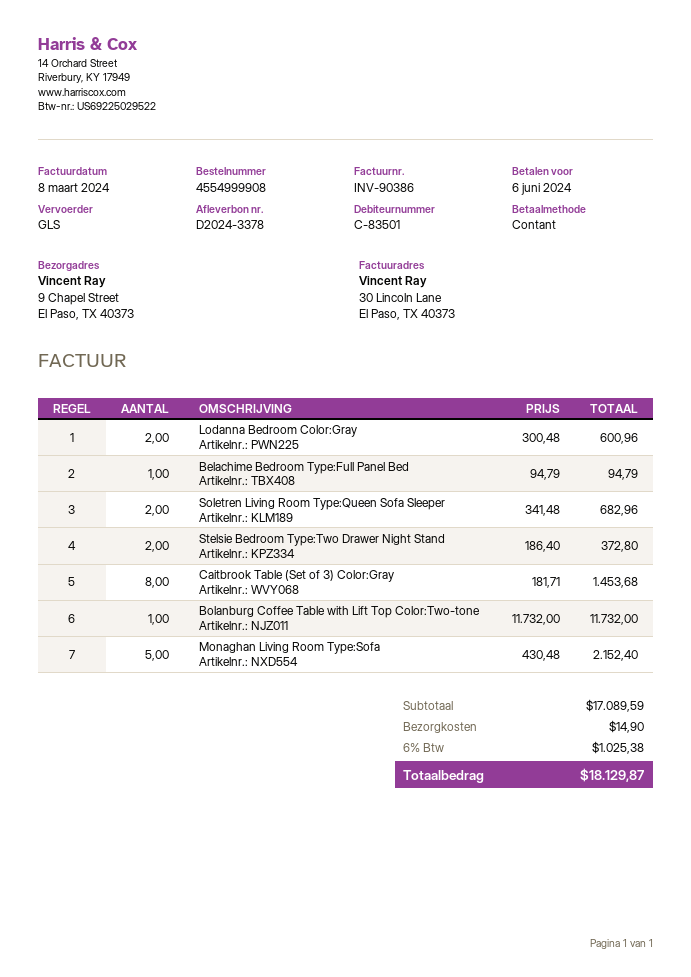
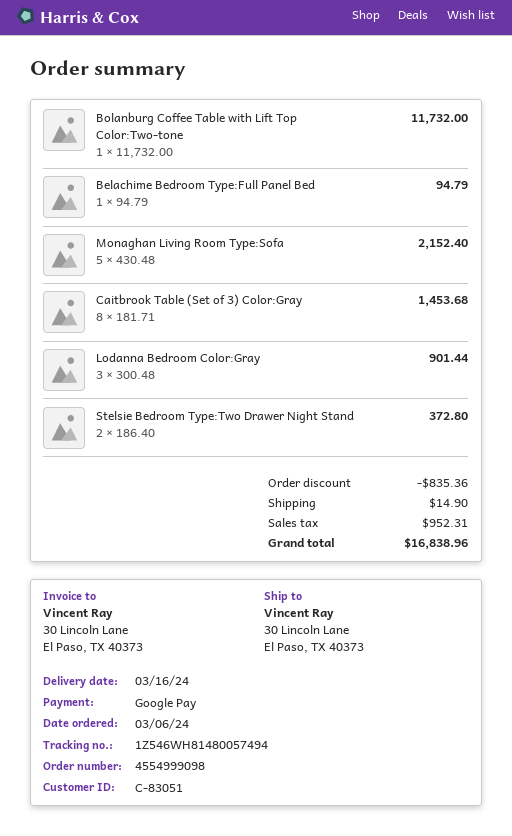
order number: 4554999908 -> 4554999098
customer number: C-83501 -> C-83051
payment method: cash -> Google Pay
ship to: 9 Chapel Street, El Paso, TX 40373 -> 30 Lincoln Lane, El Paso, TX 40373
Lodanna Bedroom Color:Gray: 2 x 300.48 = 600.96 -> 3 x 300.48 = 901.44
Soletren Living Room Type:Queen Sofa Sleeper: 2 x 341.48 = 682.96 -> none
discount: none -> 835.36
tax: 1025.38 -> 952.31
total: 18129.87 -> 16838.96

